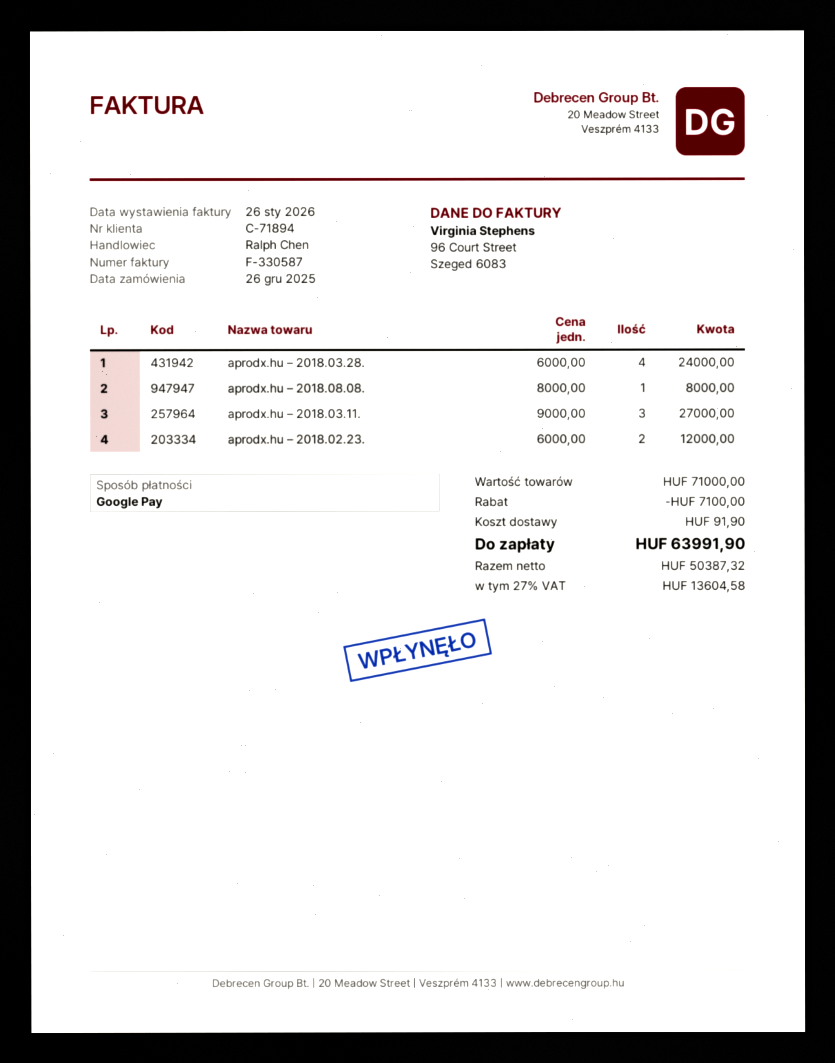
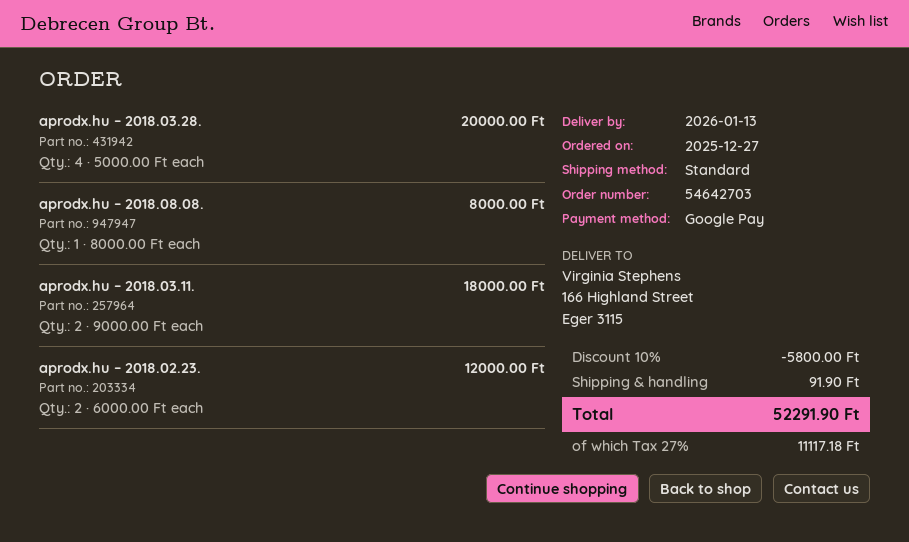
order date: 2025-12-26 -> 2025-12-27
aprodx.hu – 2018.03.28.: 4 x 6000.00 = 24000.00 -> 4 x 5000.00 = 20000.00
aprodx.hu – 2018.03.11.: 3 x 9000.00 = 27000.00 -> 2 x 9000.00 = 18000.00
discount: 7100.00 -> 5800.00
tax: 27% = 13604.58 -> 27% = 11117.18
total: 63991.90 -> 52291.90

